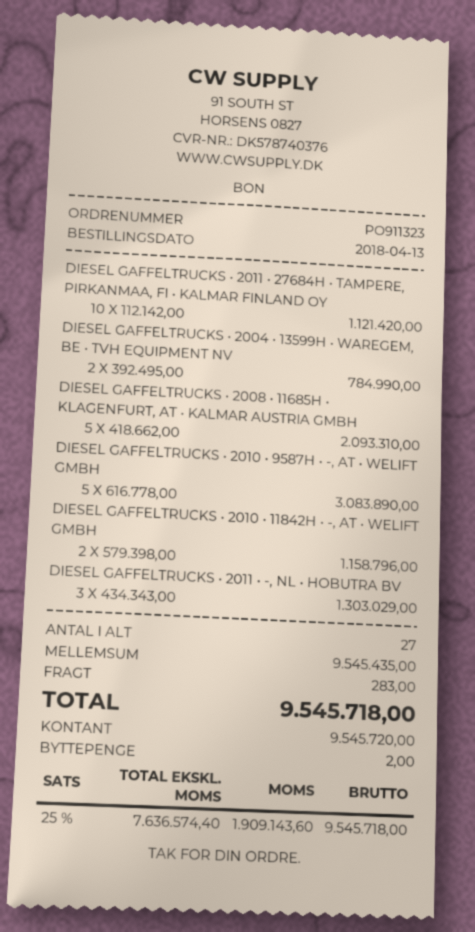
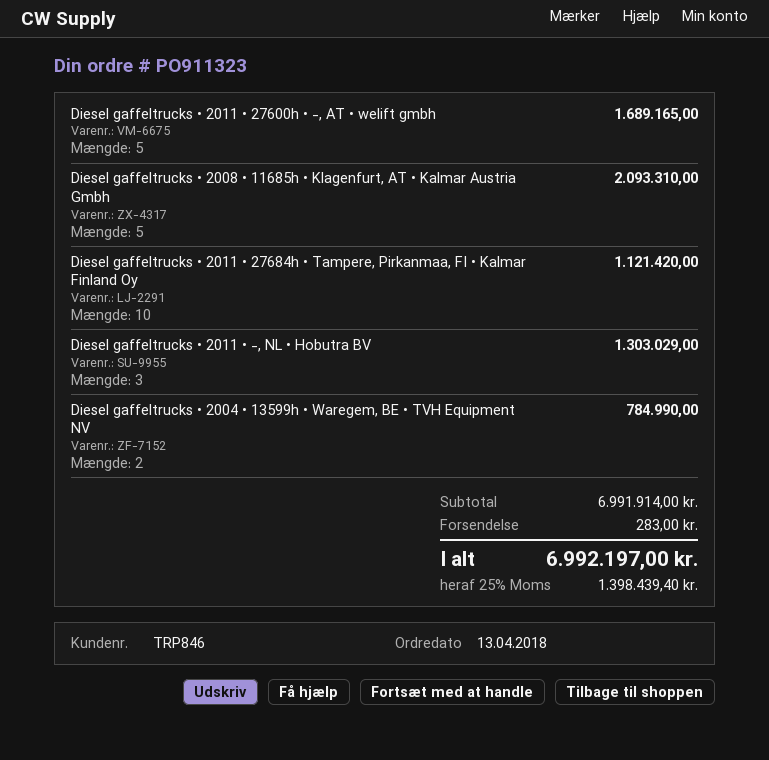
DIESEL GAFFELTRUCKS • 2010 • 9587H • -, AT • WELIFT GMBH: 5 for 3083890.00 -> none
DIESEL GAFFELTRUCKS • 2010 • 11842H • -, AT • WELIFT GMBH: 2 for 1158796.00 -> none
Diesel gaffeltrucks • 2011 • 27600h • -, AT • welift gmbh: none -> 5 for 1689165.00
subtotal: 9545435.00 -> 6991914.00
tax: 25% = 1909143.60 -> 25% = 1398439.40
total: 9545718.00 -> 6992197.00

